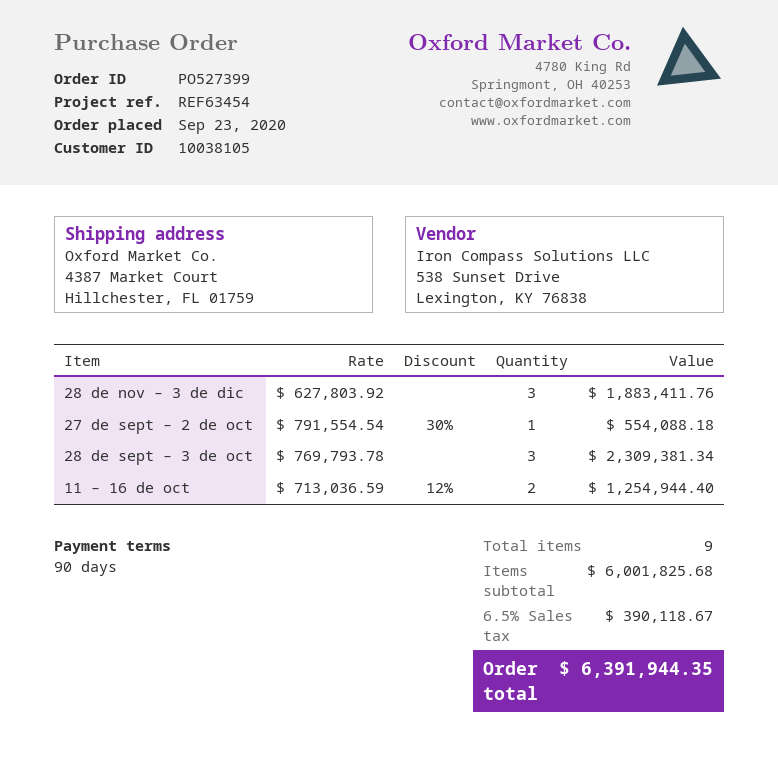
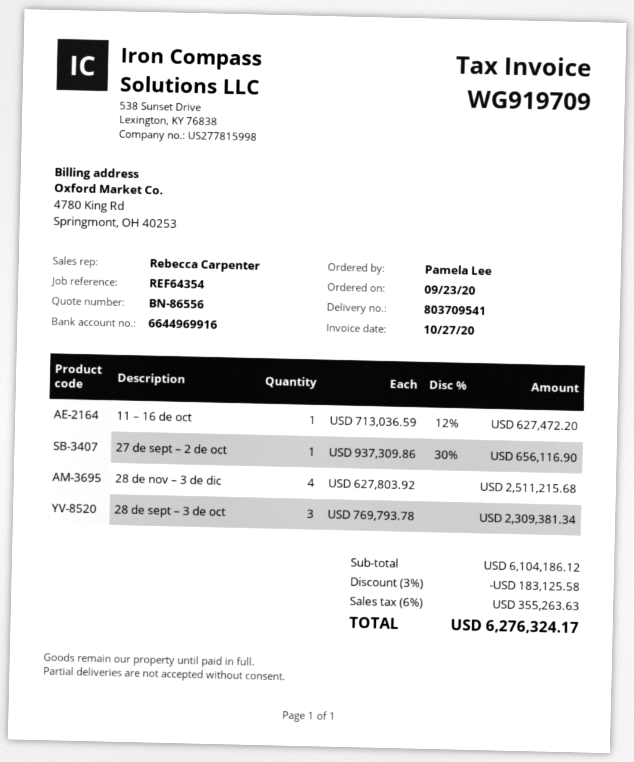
reference: REF63454 -> REF64354
28 de nov – 3 de dic: 3 x 627803.92 = 1883411.76 -> 4 x 627803.92 = 2511215.68
27 de sept – 2 de oct: 1 x 791554.54 - 30% = 554088.18 -> 1 x 937309.86 - 30% = 656116.90
11 – 16 de oct: 2 x 713036.59 - 12% = 1254944.40 -> 1 x 713036.59 - 12% = 627472.20
subtotal: 6001825.68 -> 6104186.12
discount: none -> 3% = 183125.58
tax: 6.5% = 390118.67 -> 6% = 355263.63
total: 6391944.35 -> 6276324.17

